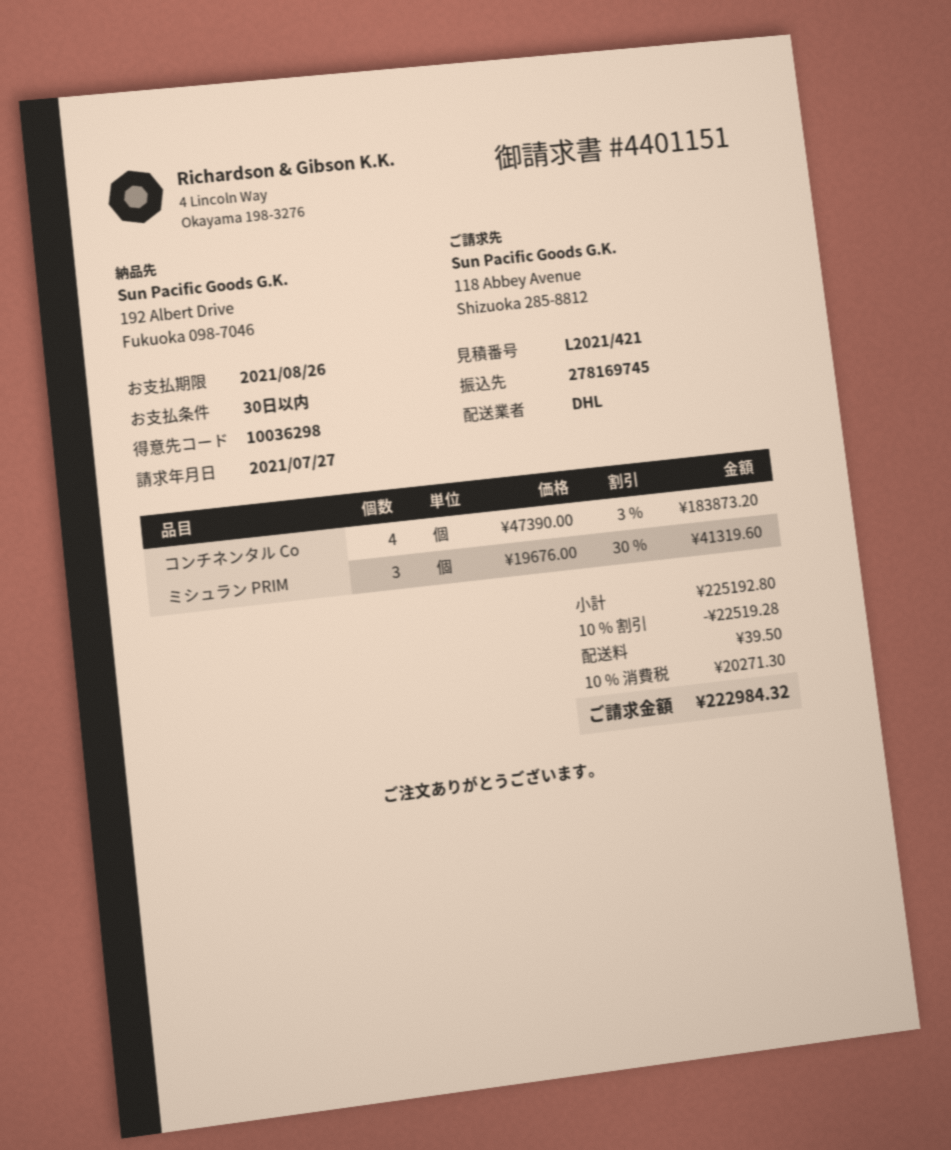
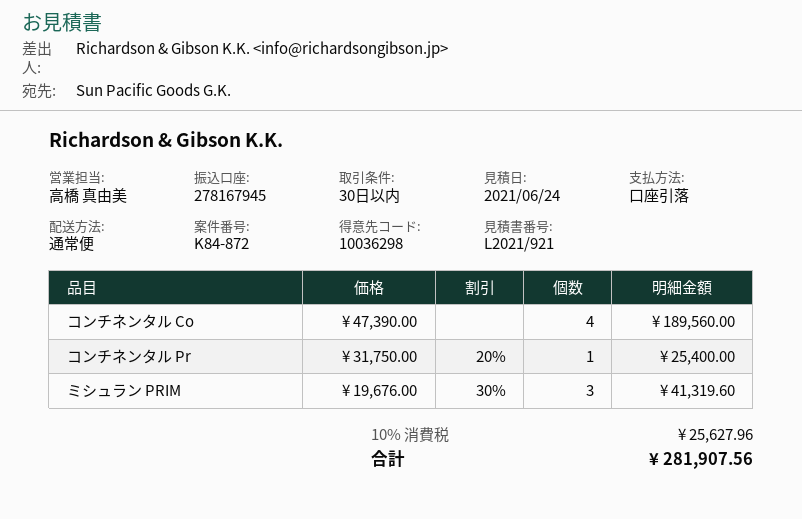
quote number: L2021/421 -> L2021/921
bank account: 278169745 -> 278167945
shipping method: DHL -> standard
コンチネンタル Co: 4 x 47390.00 - 3% = 183873.20 -> 4 x 47390.00 = 189560.00
コンチネンタル Pr: none -> 1 x 31750.00 - 20% = 25400.00
discount: 10% = 22519.28 -> none
shipping: 39.50 -> none
tax: 10% = 20271.30 -> 10% = 25627.96
total: 222984.32 -> 281907.56

